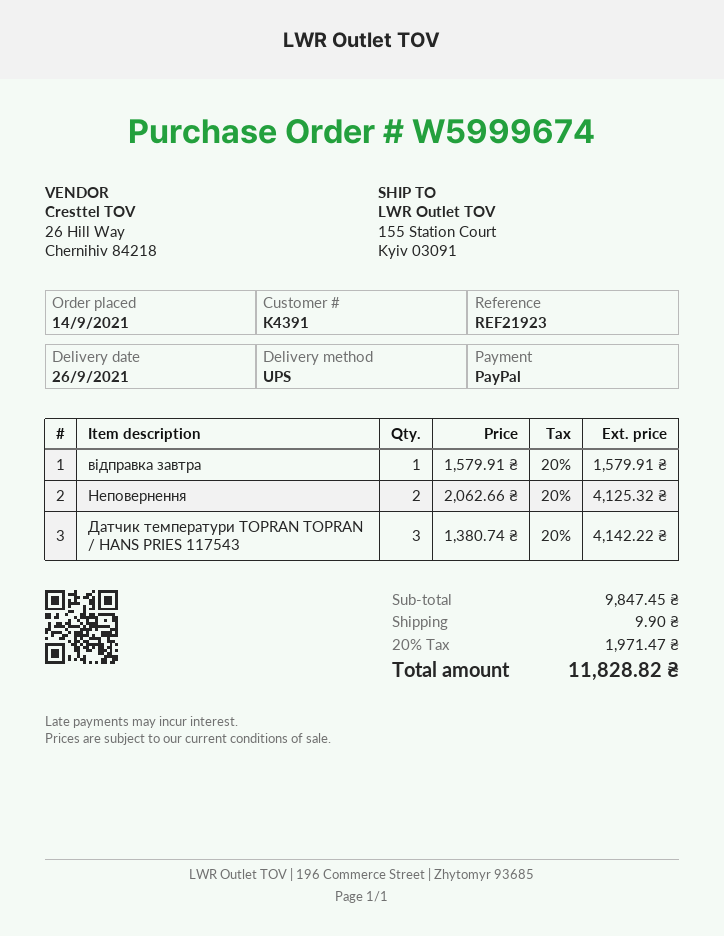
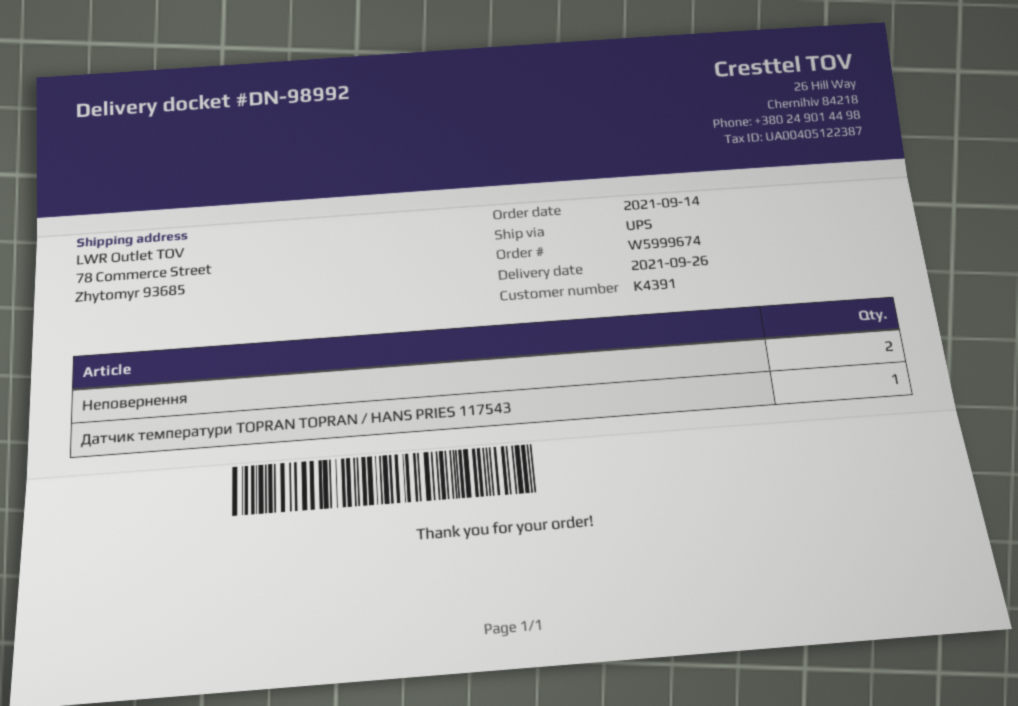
ship to: 155 Station Court, Kyiv 03091 -> 78 Commerce Street, Zhytomyr 93685
відправка завтра: 1 -> none
Датчик температури TOPRAN TOPRAN / HANS PRIES 117543: 3 -> 1

